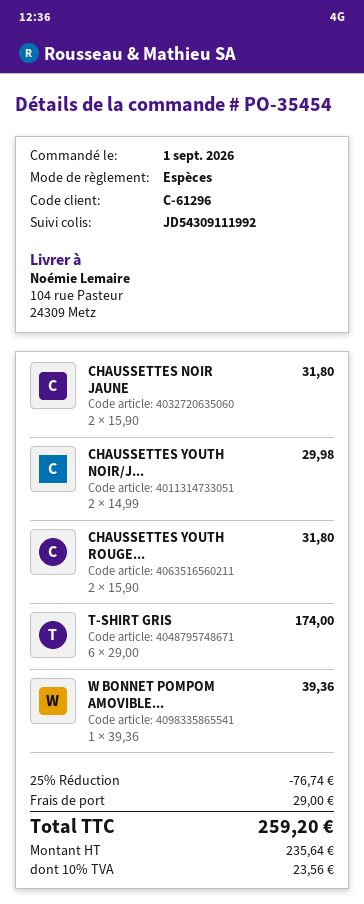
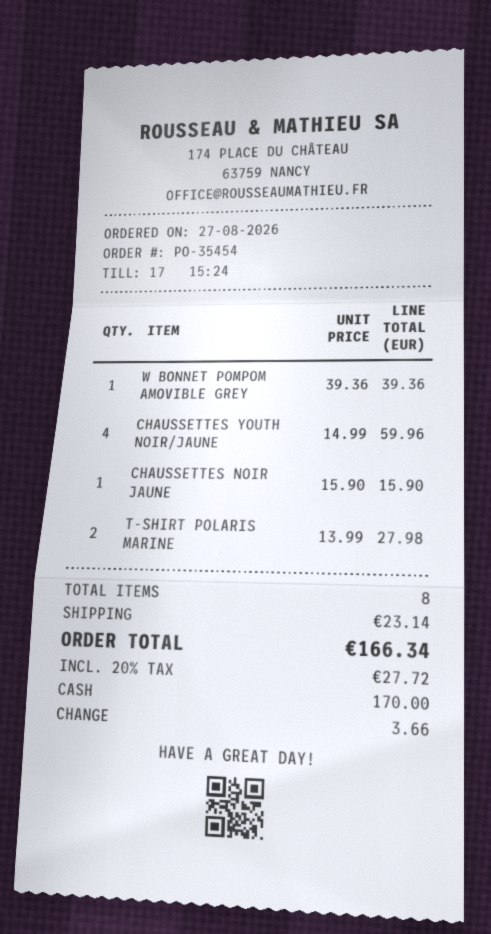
order date: 2026-09-01 -> 2026-08-27
CHAUSSETTES NOIR JAUNE: 2 x 15.90 = 31.80 -> 1 x 15.90 = 15.90
CHAUSSETTES YOUTH NOIR/J...: 2 x 14.99 = 29.98 -> 4 x 14.99 = 59.96
CHAUSSETTES YOUTH ROUGE...: 2 x 15.90 = 31.80 -> none
T-SHIRT GRIS: 6 x 29.00 = 174.00 -> none
T-SHIRT POLARIS MARINE: none -> 2 x 13.99 = 27.98
discount: 25% = 76.74 -> none
shipping: 29.00 -> 23.14
tax: 10% = 23.56 -> 20% = 27.72
total: 259.20 -> 166.34

